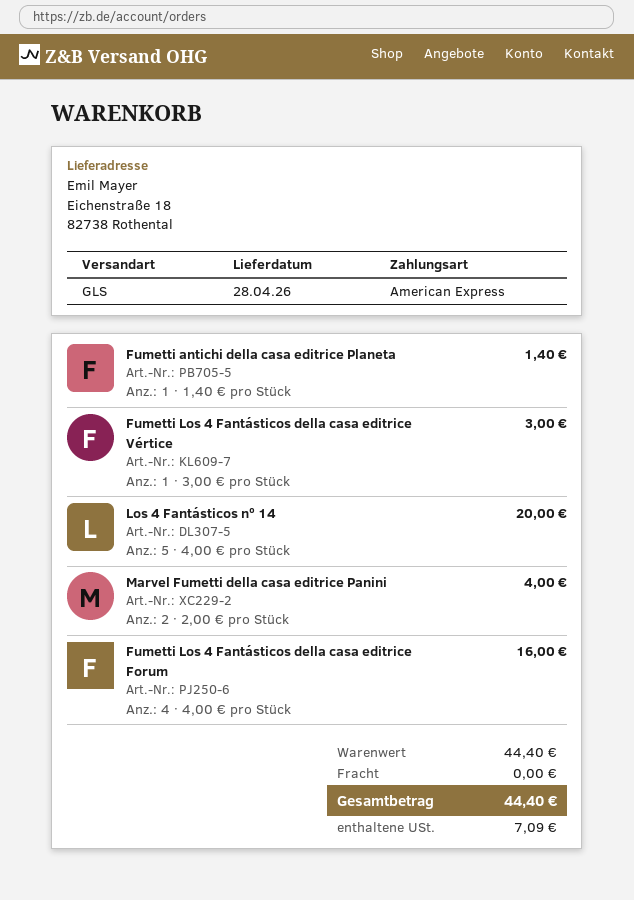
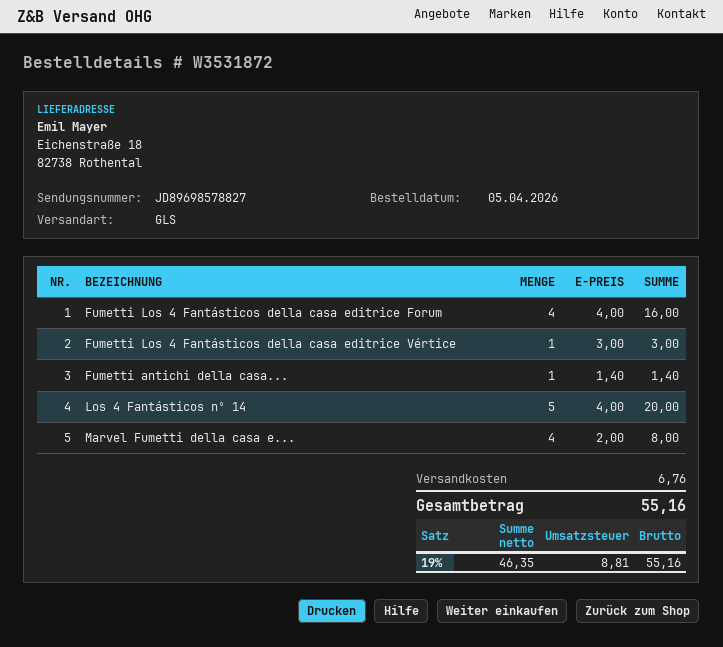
Marvel Fumetti della casa editrice Panini: 2 x 2.00 = 4.00 -> 4 x 2.00 = 8.00
shipping: 0.00 -> 6.76
tax: 7.09 -> 8.81
total: 44.40 -> 55.16

